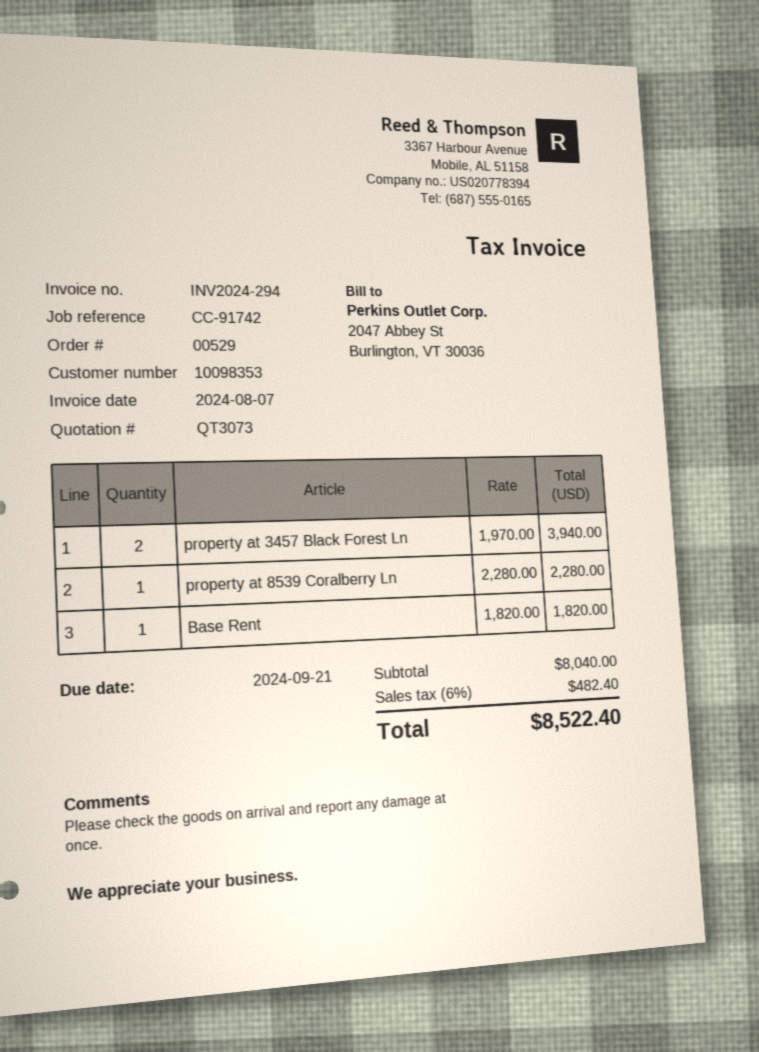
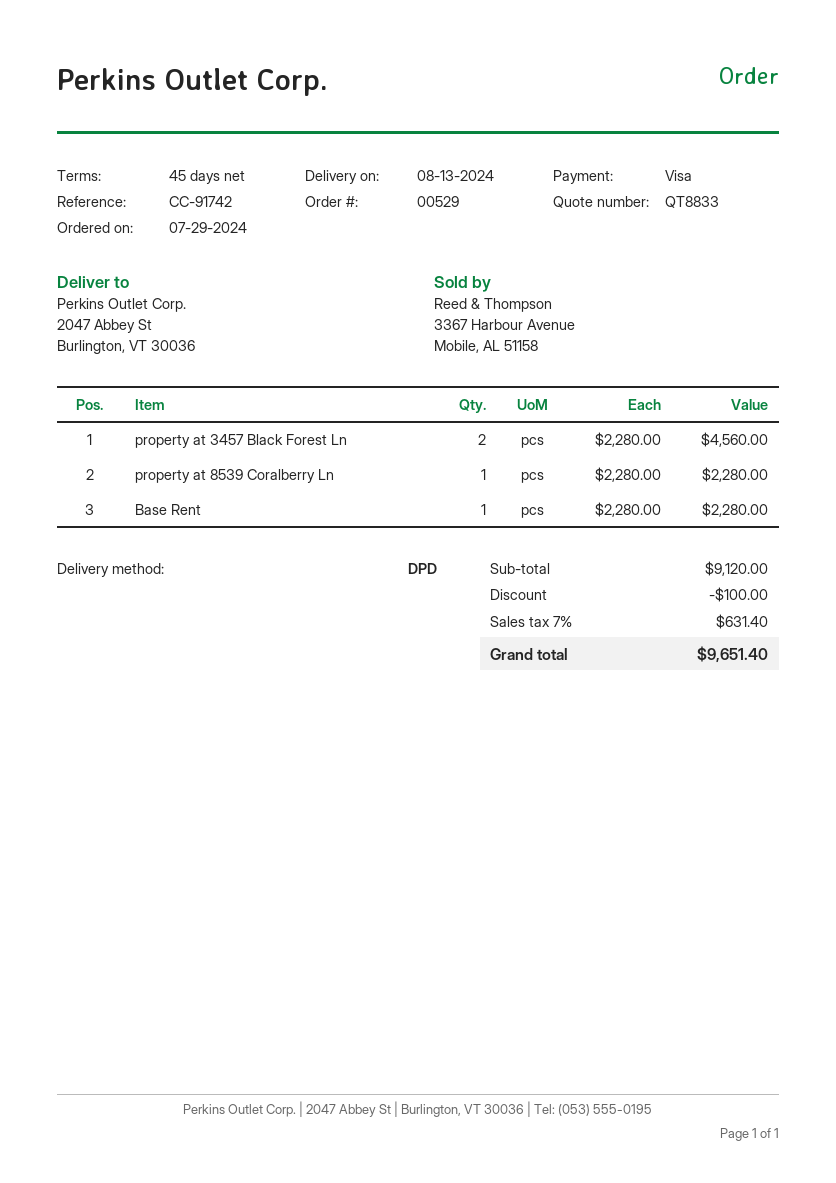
quote number: QT3073 -> QT8833
property at 3457 Black Forest Ln: 2 x 1970.00 = 3940.00 -> 2 x 2280.00 = 4560.00
Base Rent: 1 x 1820.00 = 1820.00 -> 1 x 2280.00 = 2280.00
subtotal: 8040.00 -> 9120.00
discount: none -> 100.00
tax: 6% = 482.40 -> 7% = 631.40
total: 8522.40 -> 9651.40

